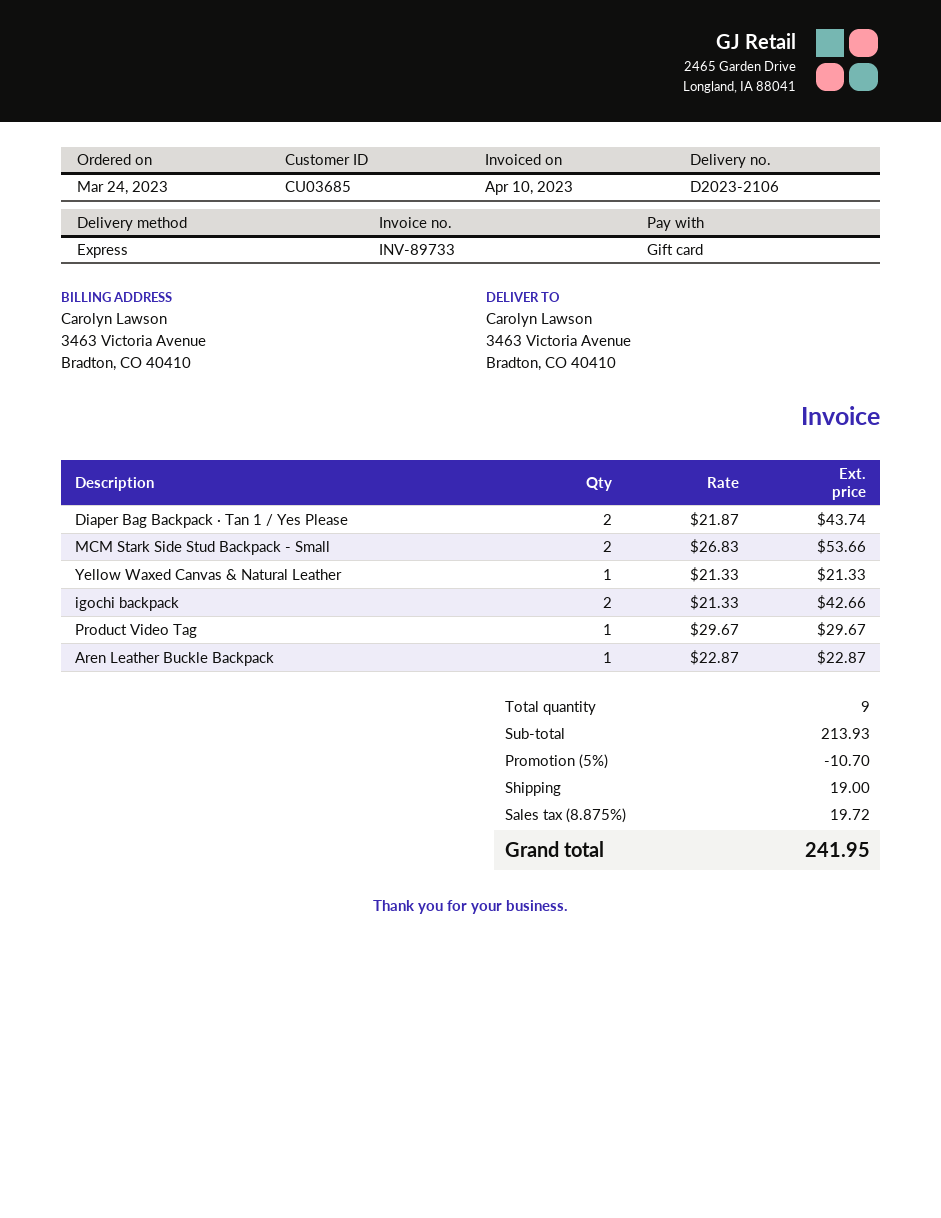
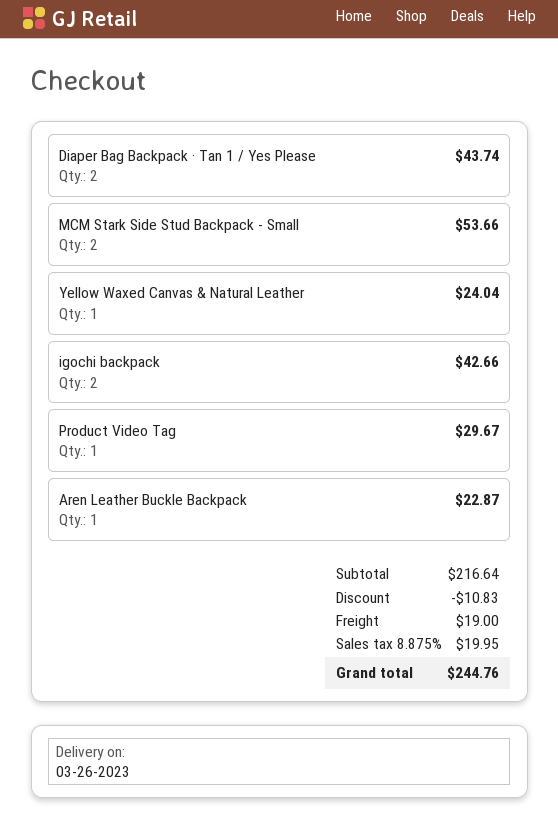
Yellow Waxed Canvas & Natural Leather: 1 for 21.33 -> 1 for 24.04
subtotal: 213.93 -> 216.64
discount: 10.70 -> 10.83
tax: 8.875% = 19.72 -> 8.875% = 19.95
total: 241.95 -> 244.76

